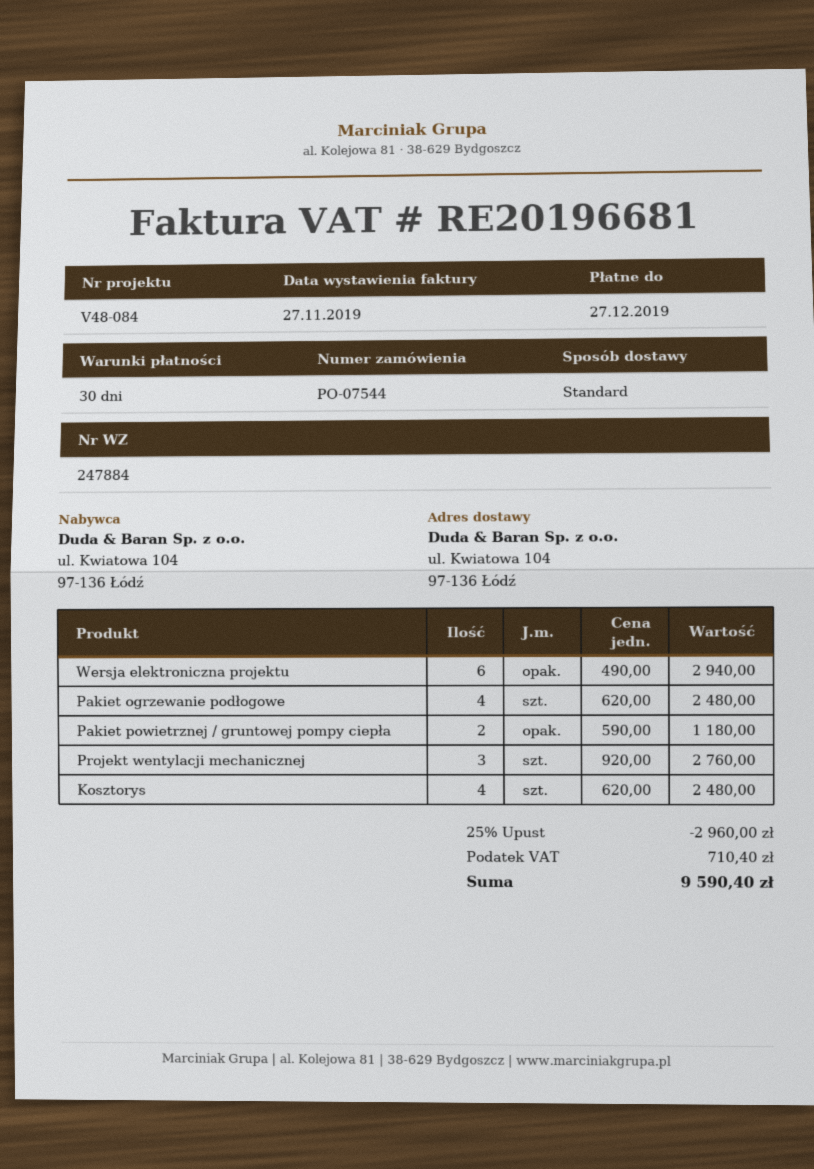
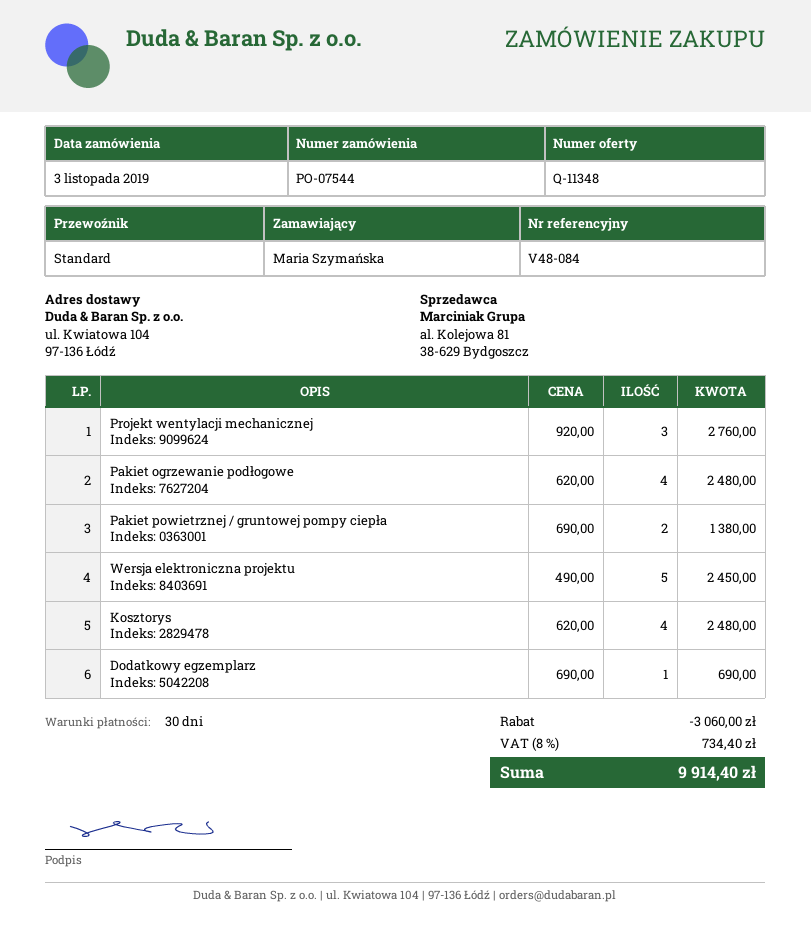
Wersja elektroniczna projektu: 6 x 490.00 = 2940.00 -> 5 x 490.00 = 2450.00
Pakiet powietrznej / gruntowej pompy ciepła: 2 x 590.00 = 1180.00 -> 2 x 690.00 = 1380.00
Dodatkowy egzemplarz: none -> 1 x 690.00 = 690.00
discount: 2960.00 -> 3060.00
tax: 710.40 -> 734.40
total: 9590.40 -> 9914.40

